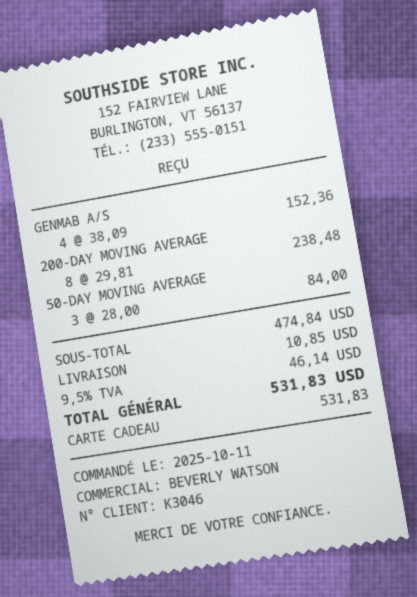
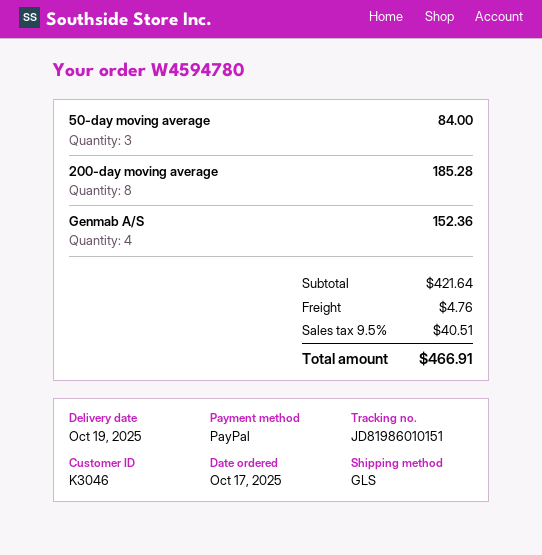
order date: 2025-10-11 -> 2025-10-17
payment method: gift card -> PayPal
200-DAY MOVING AVERAGE: 8 for 238.48 -> 8 for 185.28
subtotal: 474.84 -> 421.64
shipping: 10.85 -> 4.76
tax: 9.5% = 46.14 -> 9.5% = 40.51
total: 531.83 -> 466.91

